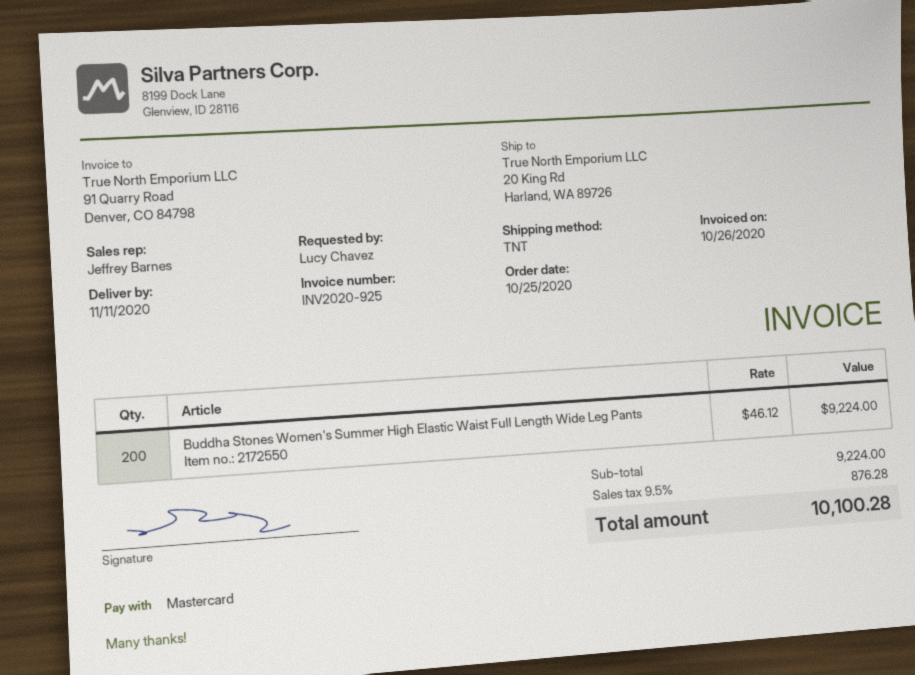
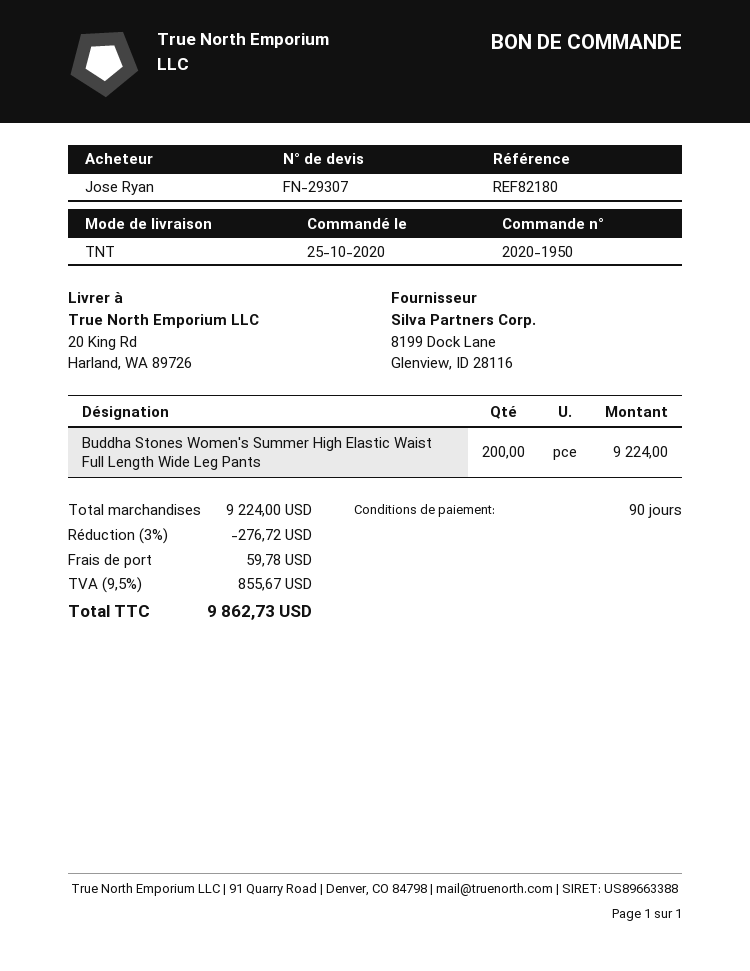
ordered by: Lucy Chavez -> Jose Ryan
discount: none -> 3% = 276.72
shipping: none -> 59.78
tax: 9.5% = 876.28 -> 9.5% = 855.67
total: 10100.28 -> 9862.73

